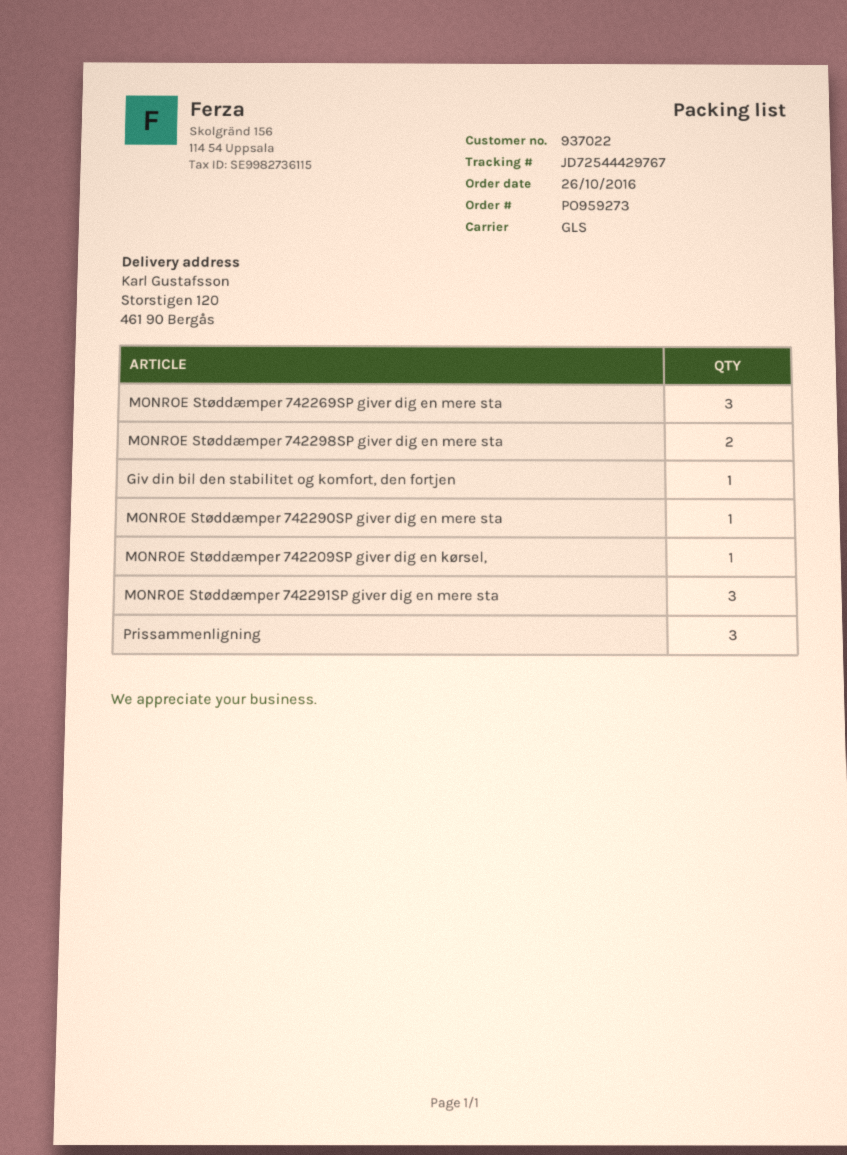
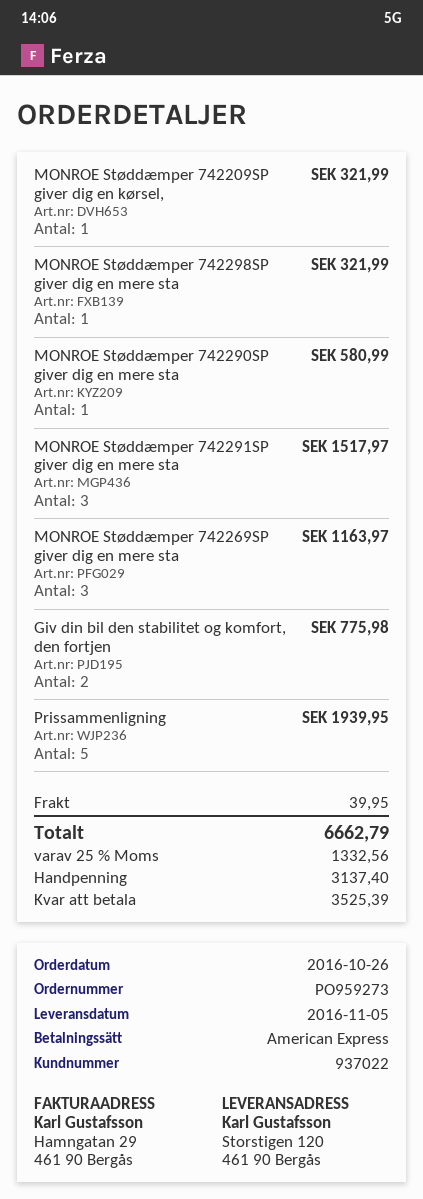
MONROE Støddæmper 742298SP giver dig en mere sta: 2 -> 1
Giv din bil den stabilitet og komfort, den fortjen: 1 -> 2
Prissammenligning: 3 -> 5

